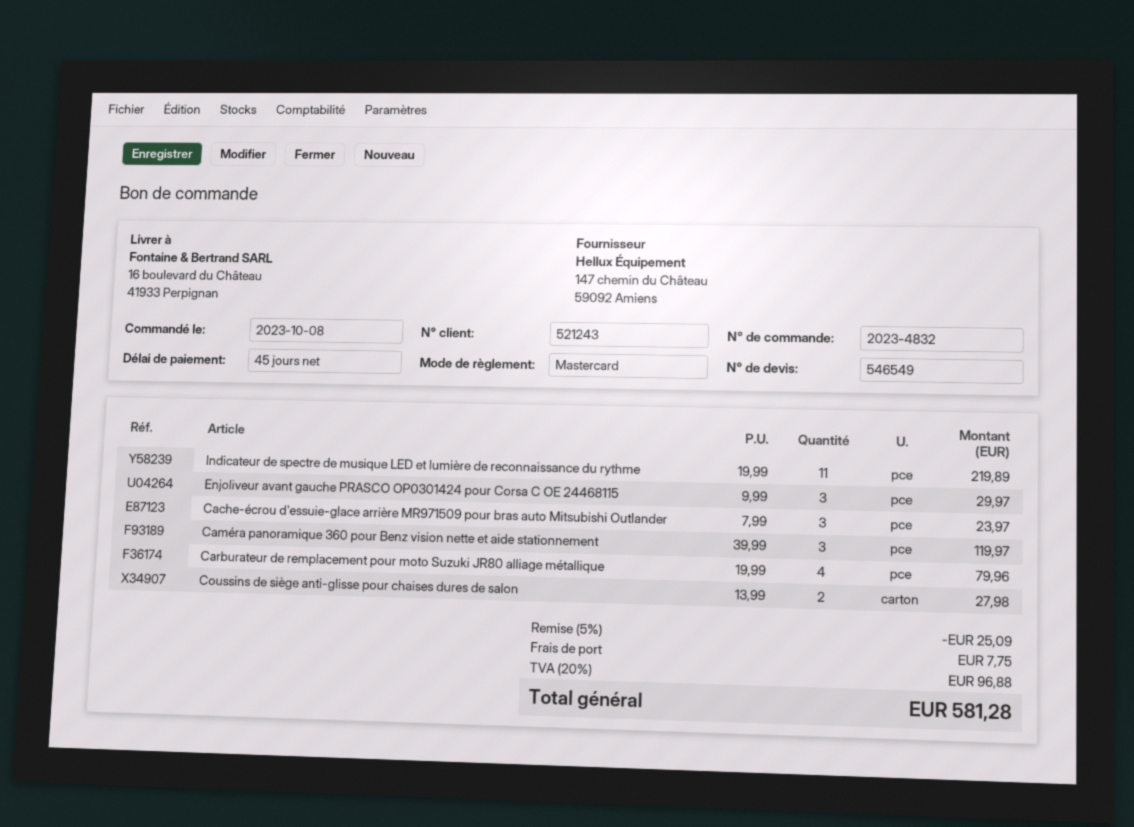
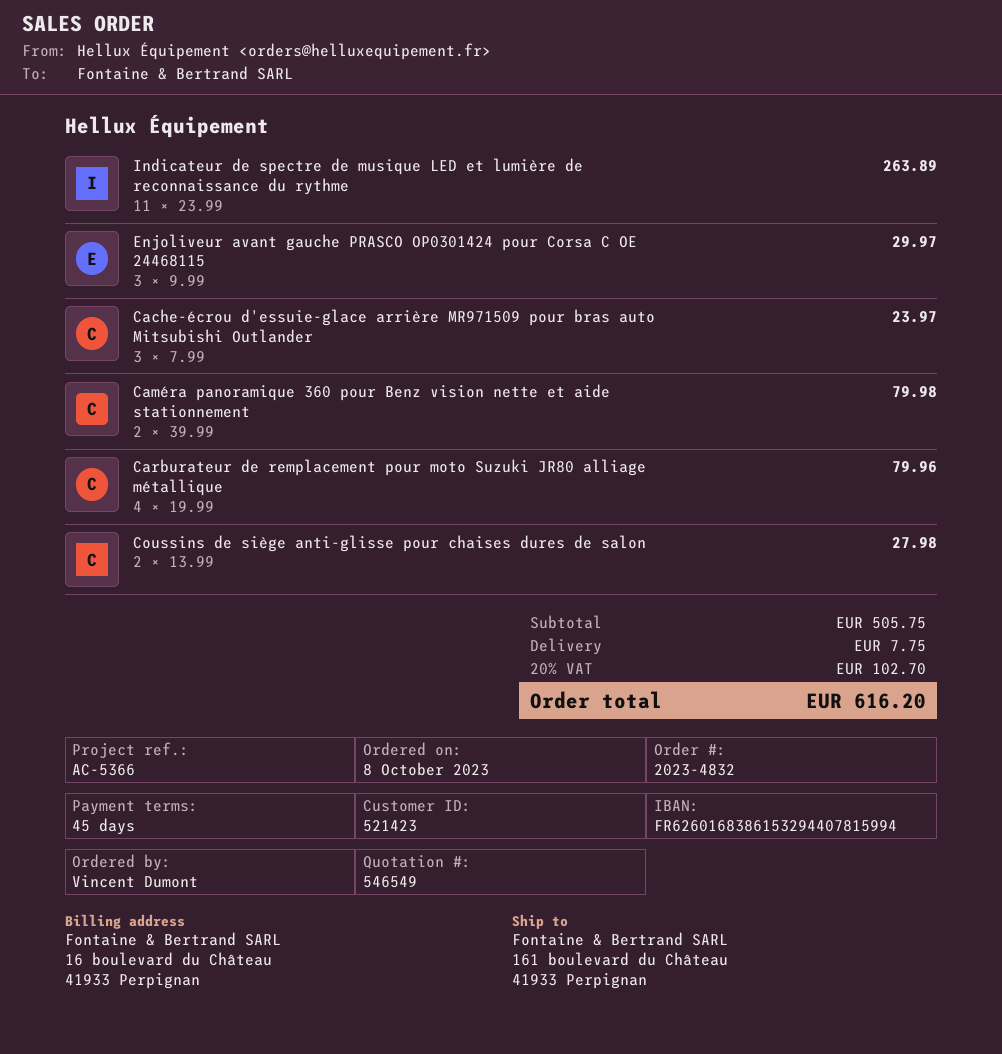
customer number: 521243 -> 521423
ship to: 16 boulevard du Château, 41933 Perpignan -> 161 boulevard du Château, 41933 Perpignan
Indicateur de spectre de musique LED et lumière de reconnaissance du rythme: 11 x 19.99 = 219.89 -> 11 x 23.99 = 263.89
Caméra panoramique 360 pour Benz vision nette et aide stationnement: 3 x 39.99 = 119.97 -> 2 x 39.99 = 79.98
discount: 5% = 25.09 -> none
tax: 20% = 96.88 -> 20% = 102.70
total: 581.28 -> 616.20

